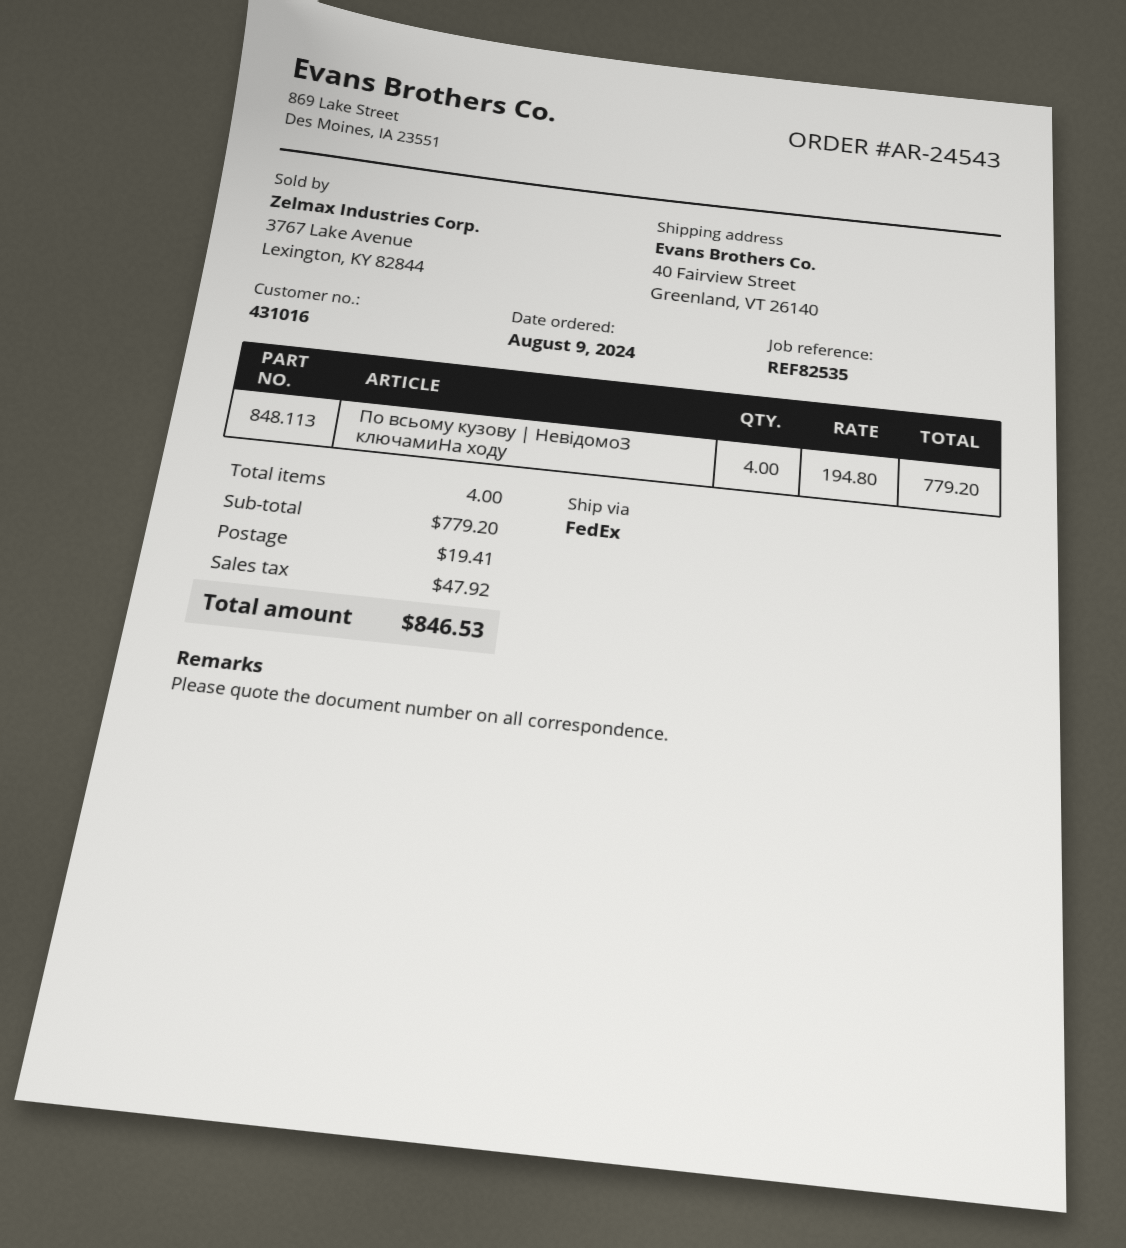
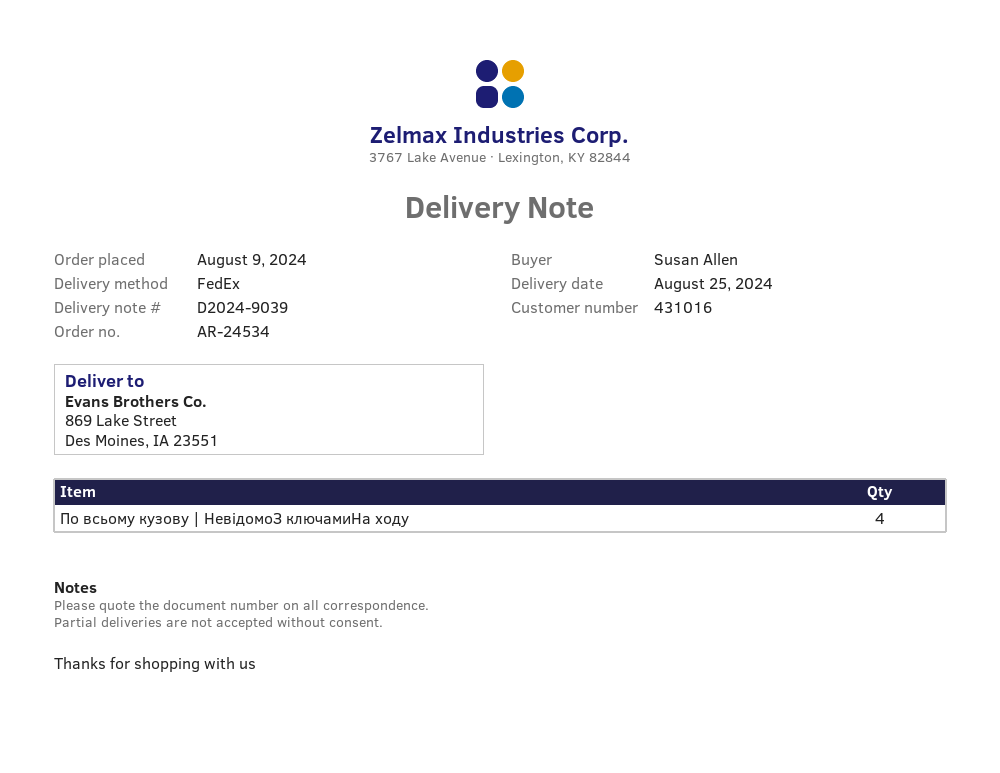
order number: AR-24543 -> AR-24534
ship to: 40 Fairview Street, Greenland, VT 26140 -> 869 Lake Street, Des Moines, IA 23551

